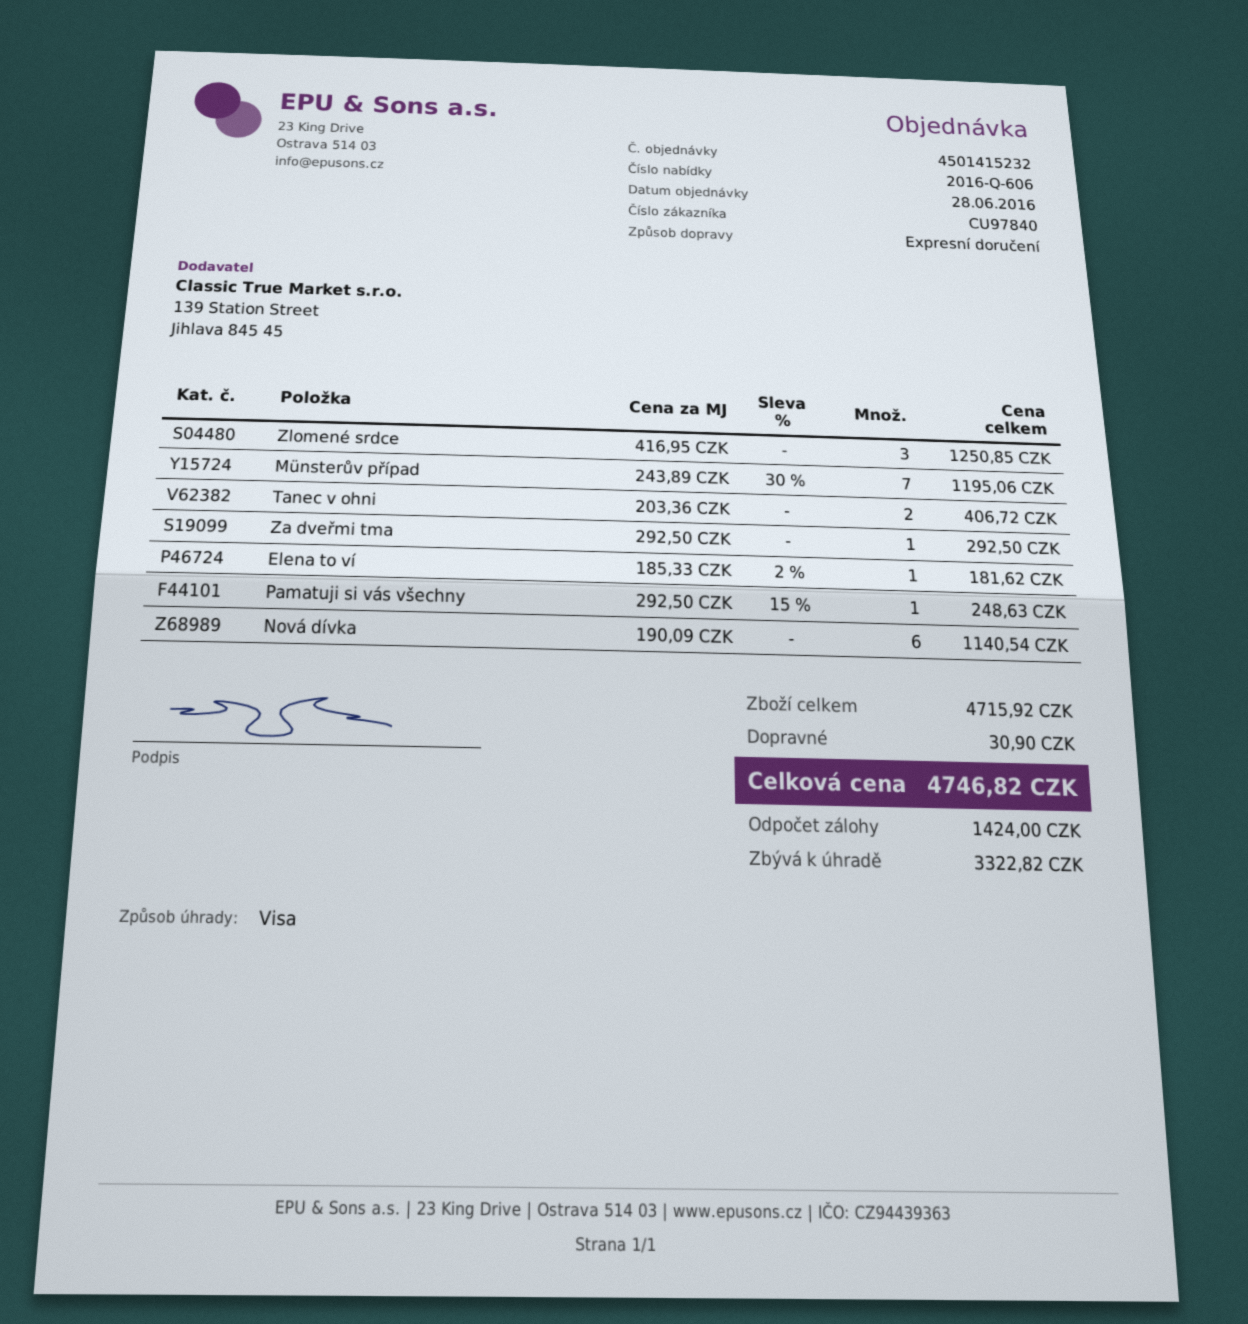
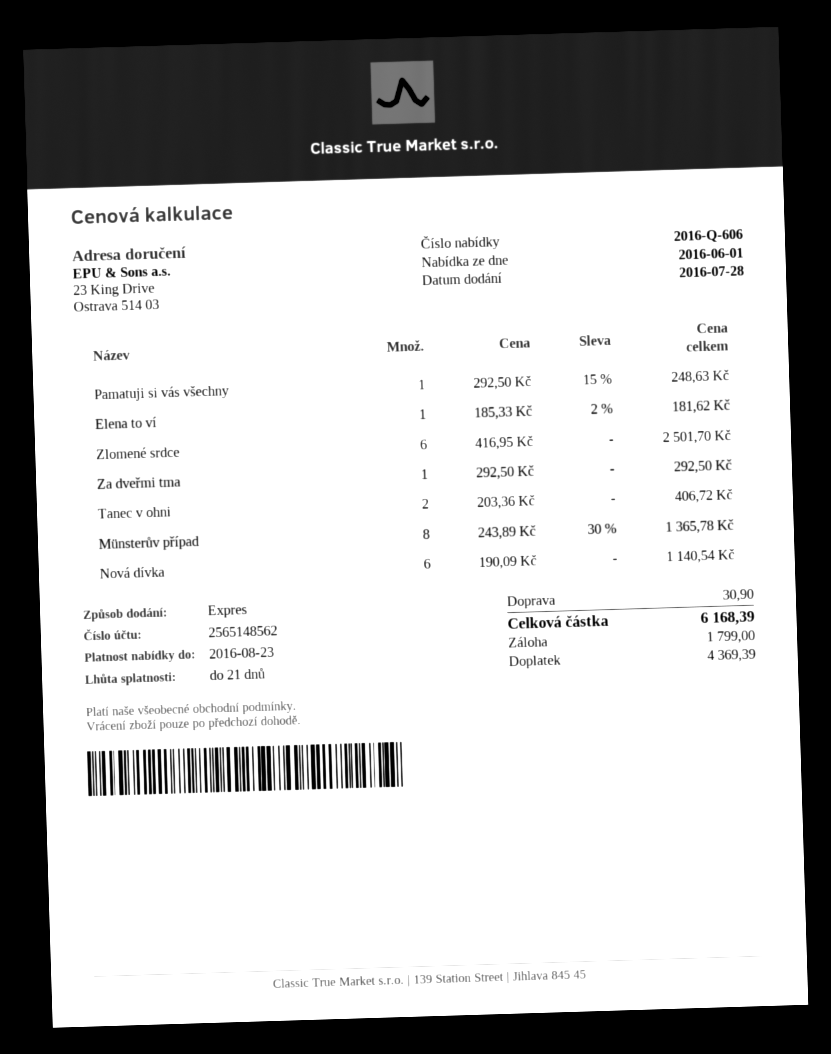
Zlomené srdce: 3 x 416.95 = 1250.85 -> 6 x 416.95 = 2501.70
Münsterův případ: 7 x 243.89 - 30% = 1195.06 -> 8 x 243.89 - 30% = 1365.78
total: 4746.82 -> 6168.39
deposit: 1424.00 -> 1799.00
balance: 3322.82 -> 4369.39

